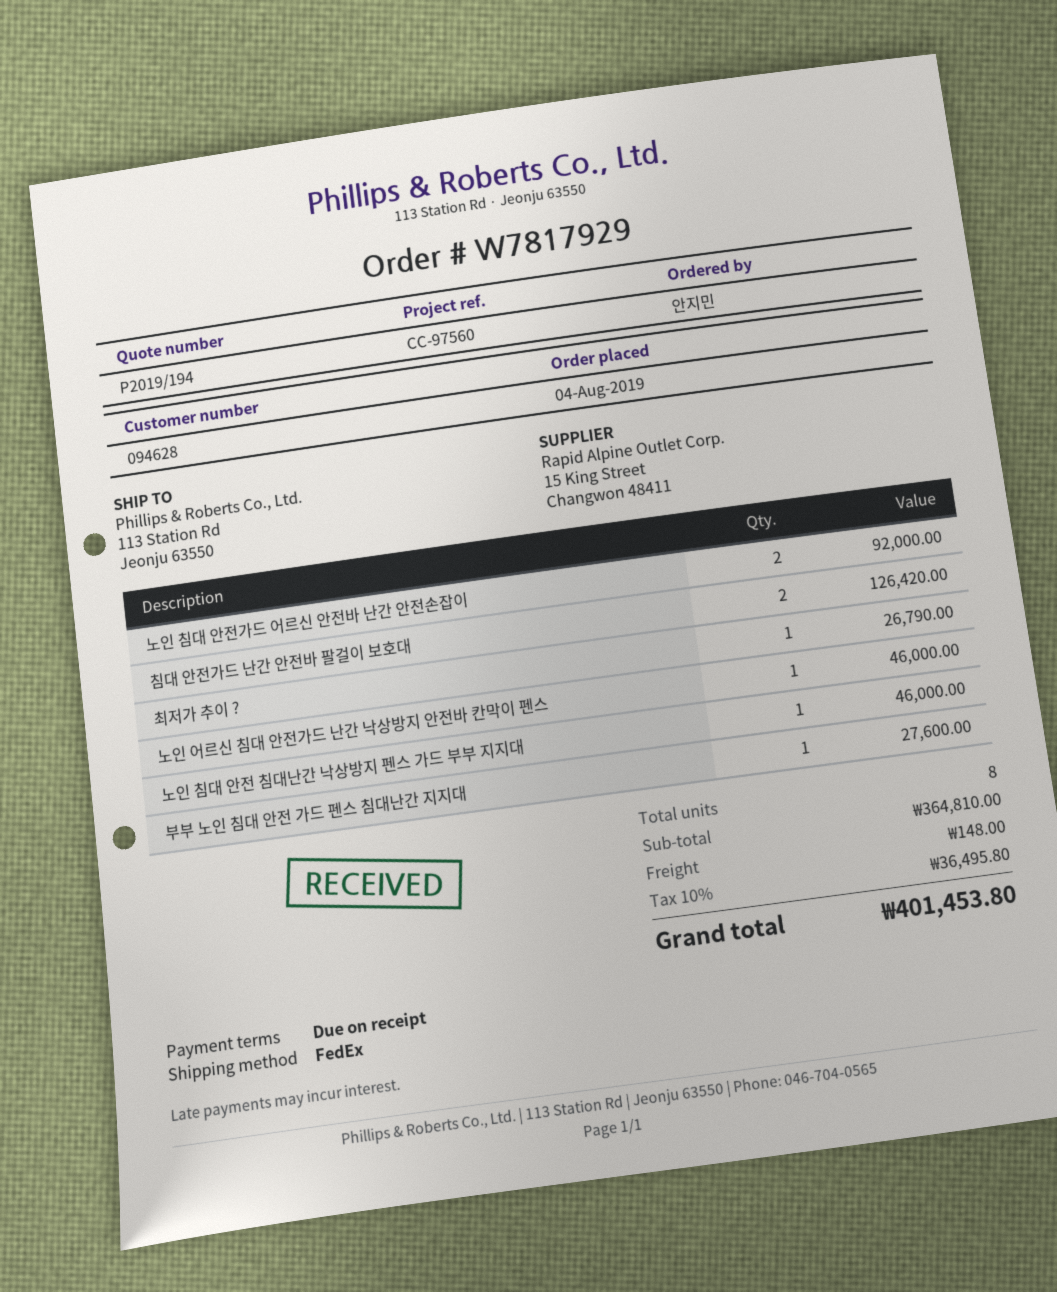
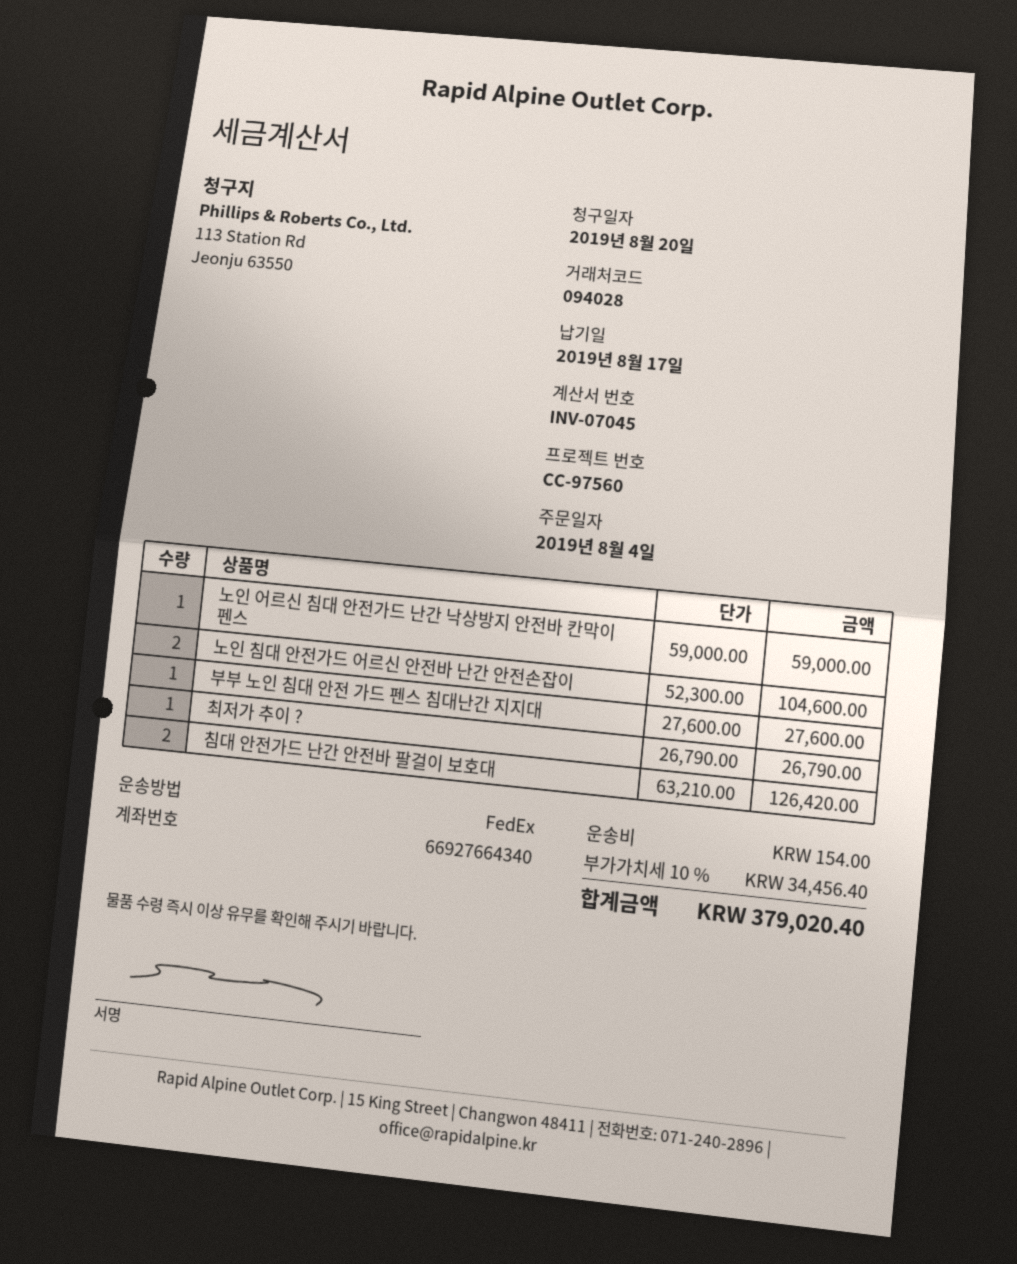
customer number: 094628 -> 094028
노인 침대 안전가드 어르신 안전바 난간 안전손잡이: 2 for 92000.00 -> 2 for 104600.00
노인 어르신 침대 안전가드 난간 낙상방지 안전바 칸막이 펜스: 1 for 46000.00 -> 1 for 59000.00
노인 침대 안전 침대난간 낙상방지 펜스 가드 부부 지지대: 1 for 46000.00 -> none
shipping: 148.00 -> 154.00
tax: 10% = 36495.80 -> 10% = 34456.40
total: 401453.80 -> 379020.40

